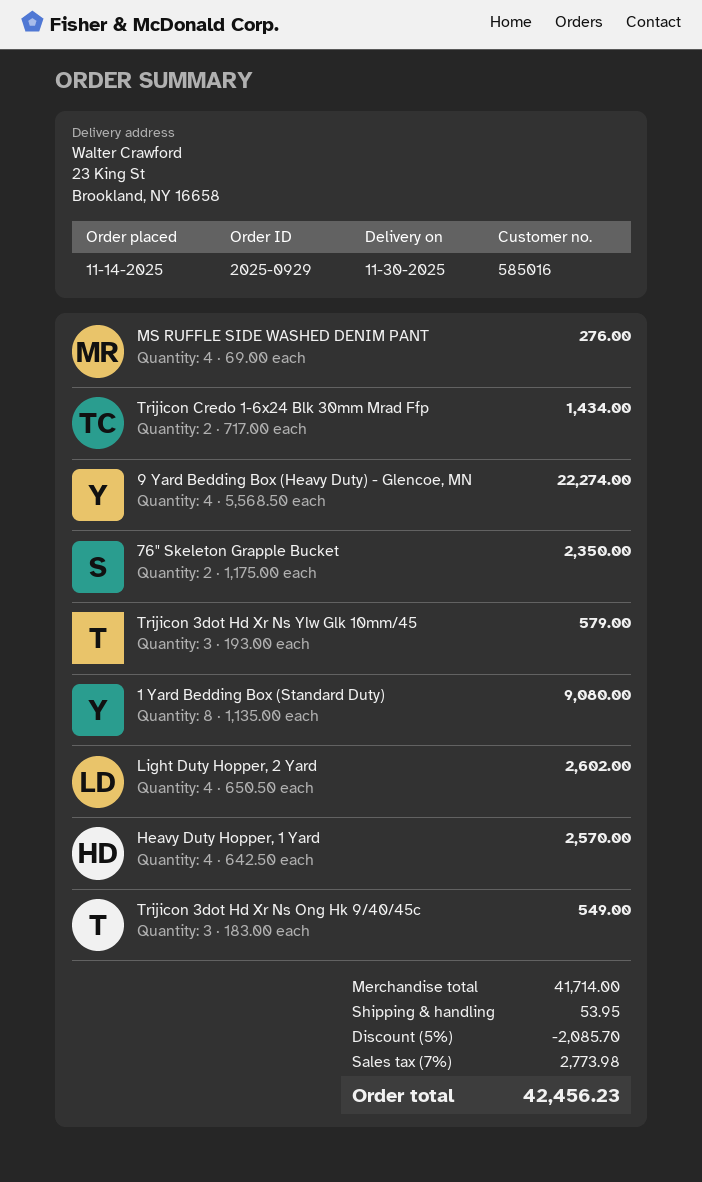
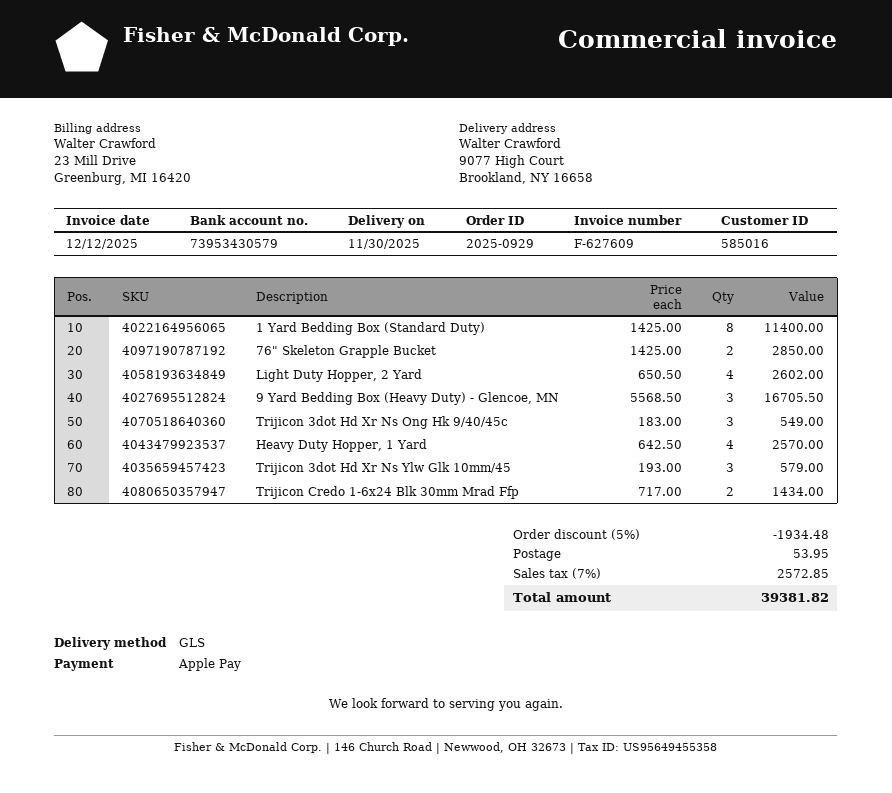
ship to: 23 King St, Brookland, NY 16658 -> 9077 High Court, Brookland, NY 16658
MS RUFFLE SIDE WASHED DENIM PANT: 4 x 69.00 = 276.00 -> none
9 Yard Bedding Box (Heavy Duty) - Glencoe, MN: 4 x 5568.50 = 22274.00 -> 3 x 5568.50 = 16705.50
76" Skeleton Grapple Bucket: 2 x 1175.00 = 2350.00 -> 2 x 1425.00 = 2850.00
1 Yard Bedding Box (Standard Duty): 8 x 1135.00 = 9080.00 -> 8 x 1425.00 = 11400.00
discount: 5% = 2085.70 -> 5% = 1934.48
tax: 7% = 2773.98 -> 7% = 2572.85
total: 42456.23 -> 39381.82

